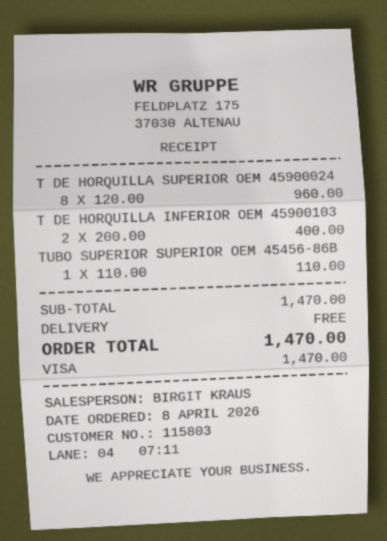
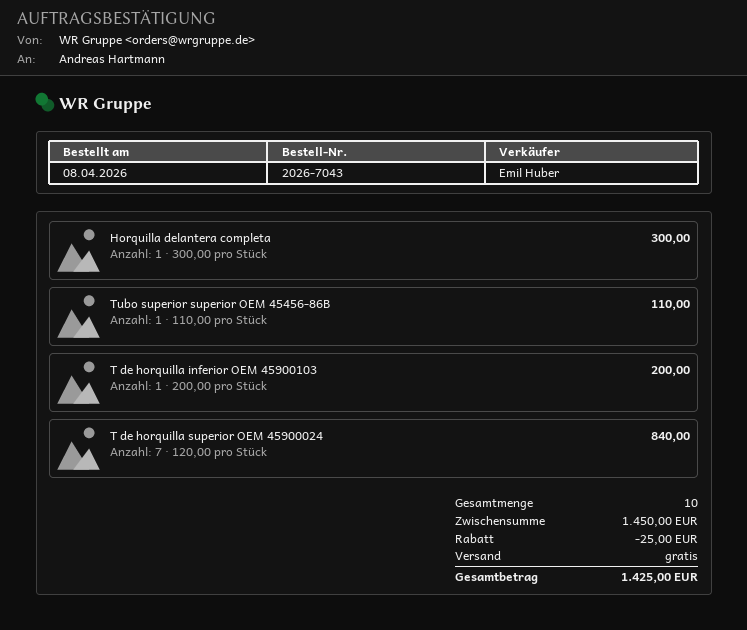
sales rep: BIRGIT KRAUS -> Emil Huber
T DE HORQUILLA SUPERIOR OEM 45900024: 8 x 120.00 = 960.00 -> 7 x 120.00 = 840.00
T DE HORQUILLA INFERIOR OEM 45900103: 2 x 200.00 = 400.00 -> 1 x 200.00 = 200.00
Horquilla delantera completa: none -> 1 x 300.00 = 300.00
subtotal: 1470.00 -> 1450.00
discount: none -> 25.00
total: 1470.00 -> 1425.00

